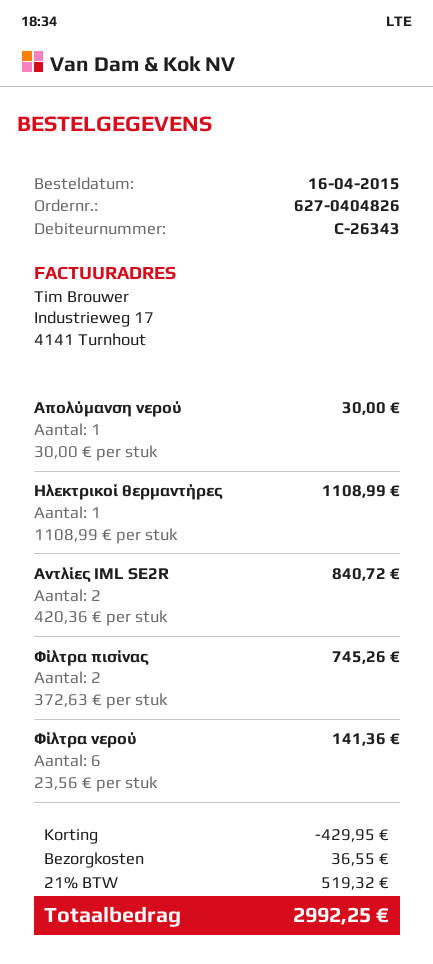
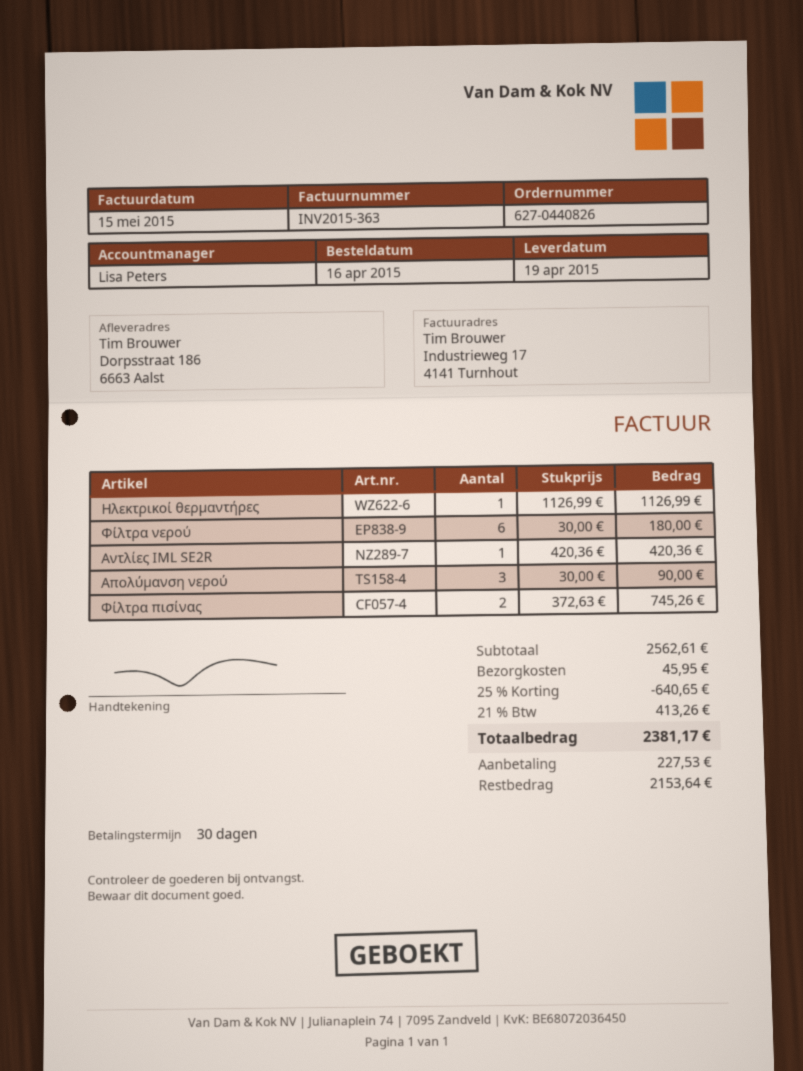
order number: 627-0404826 -> 627-0440826
Απολύμανση νερού: 1 x 30.00 = 30.00 -> 3 x 30.00 = 90.00
Ηλεκτρικοί θερμαντήρες: 1 x 1108.99 = 1108.99 -> 1 x 1126.99 = 1126.99
Αντλίες IML SE2R: 2 x 420.36 = 840.72 -> 1 x 420.36 = 420.36
Φίλτρα νερού: 6 x 23.56 = 141.36 -> 6 x 30.00 = 180.00
discount: 429.95 -> 640.65
shipping: 36.55 -> 45.95
tax: 21% = 519.32 -> 21% = 413.26
total: 2992.25 -> 2381.17

